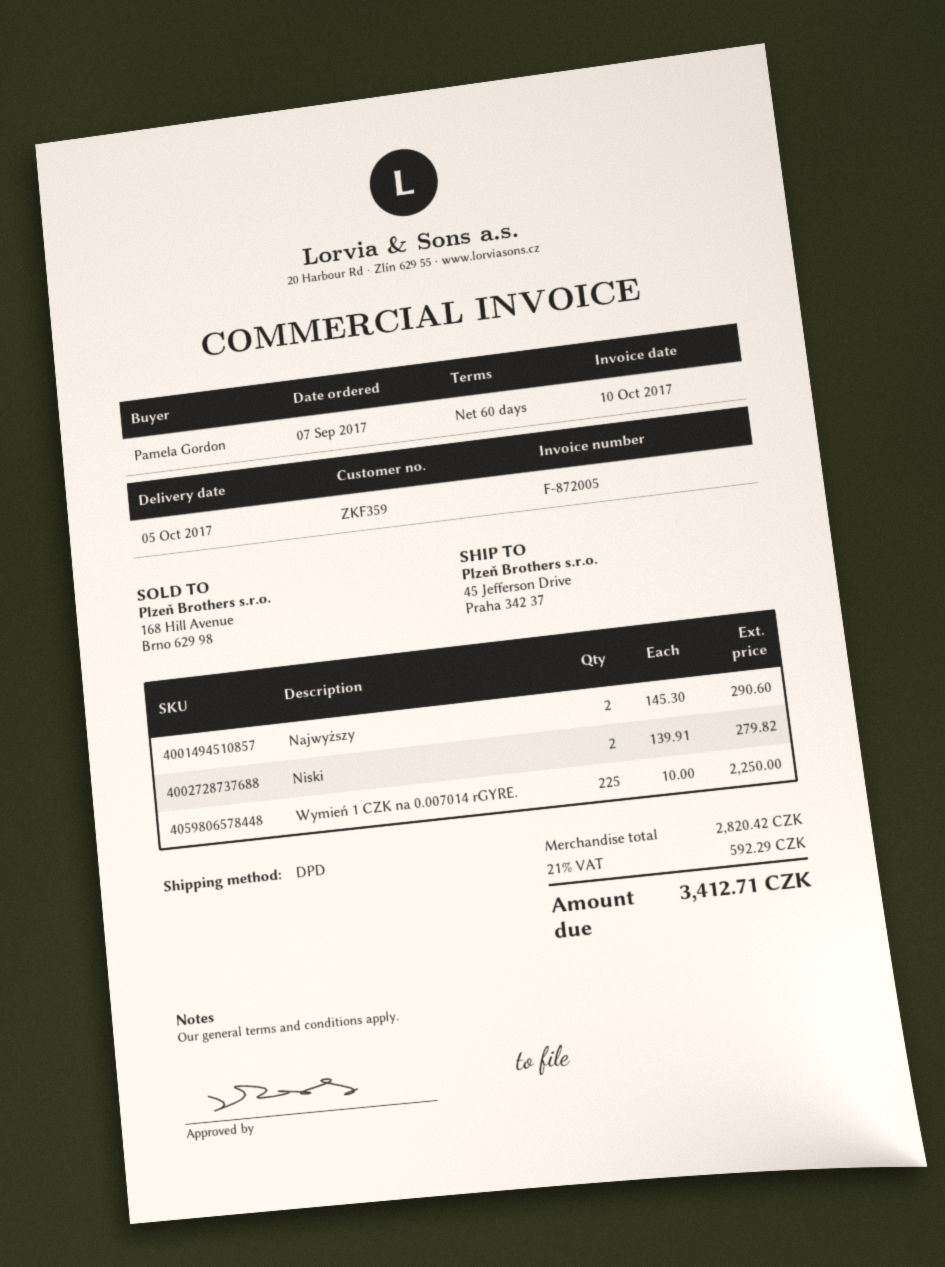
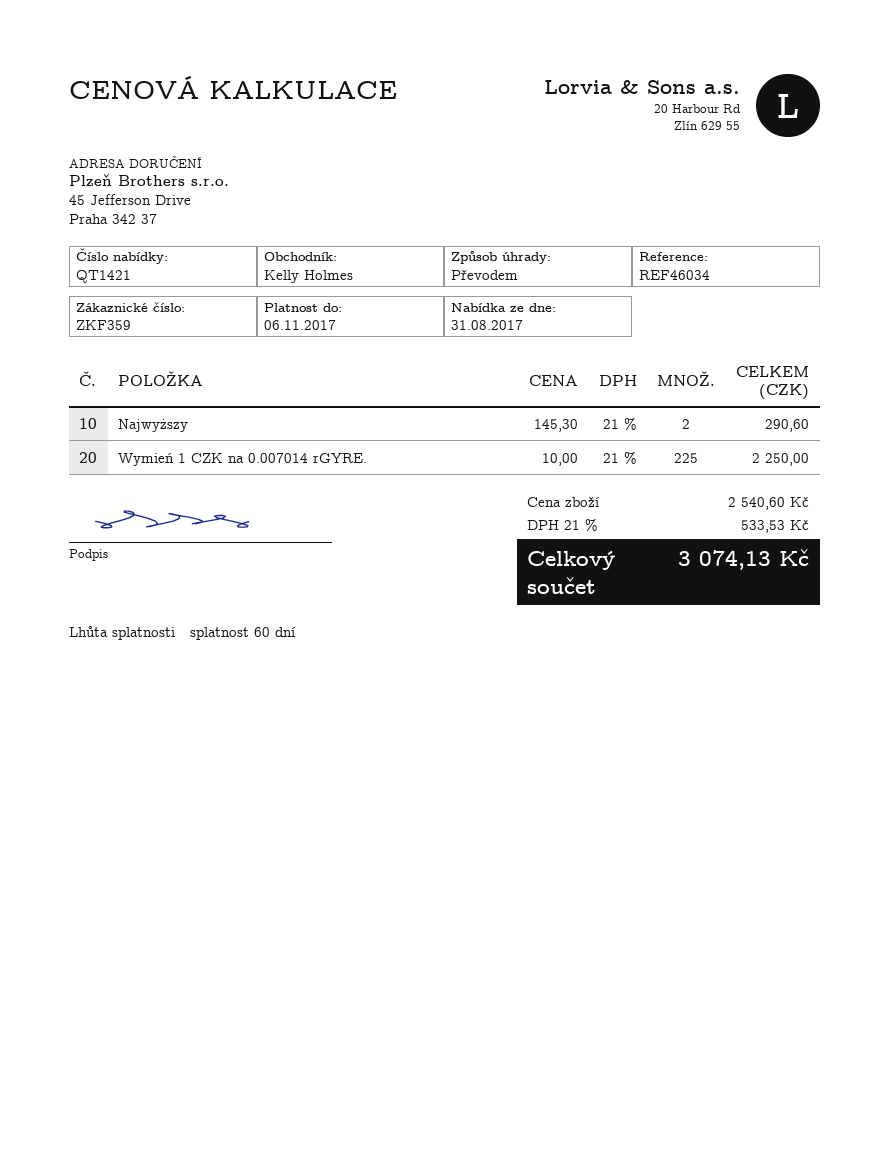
Niski: 2 x 139.91 = 279.82 -> none
subtotal: 2820.42 -> 2540.60
tax: 21% = 592.29 -> 21% = 533.53
total: 3412.71 -> 3074.13

